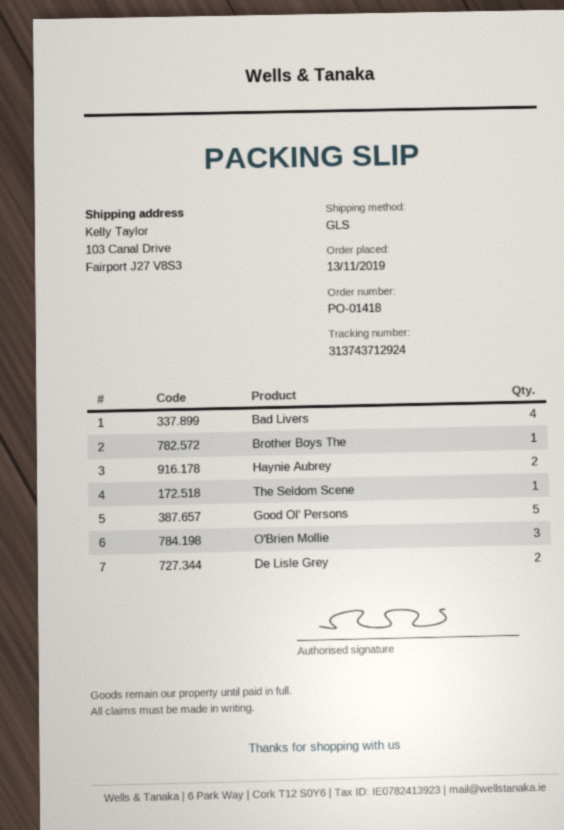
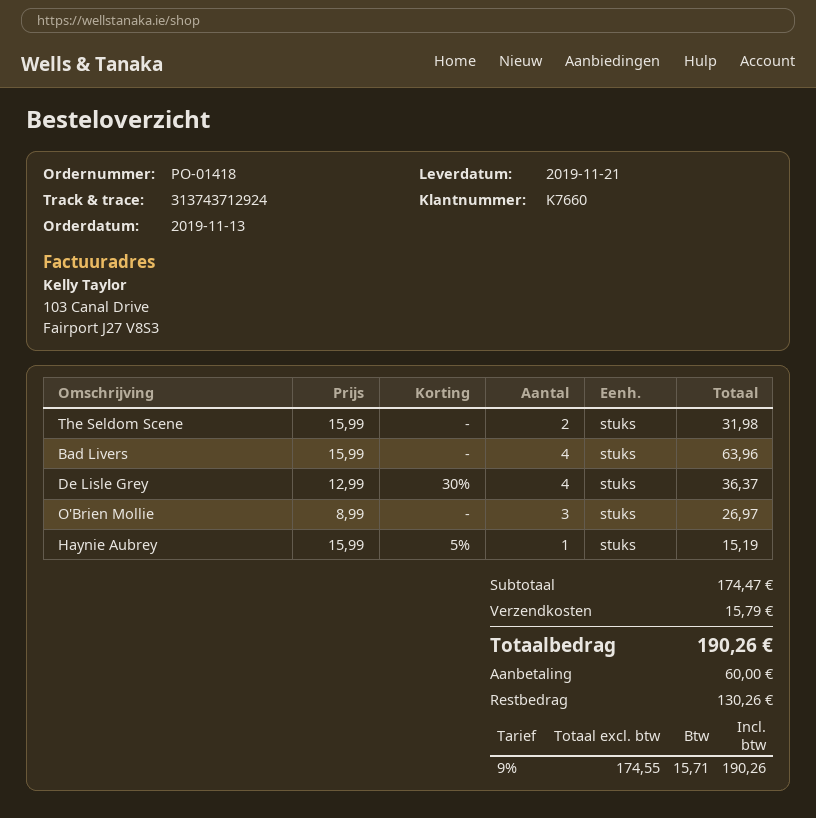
Brother Boys The: 1 -> none
Haynie Aubrey: 2 -> 1
The Seldom Scene: 1 -> 2
Good Ol' Persons: 5 -> none
De Lisle Grey: 2 -> 4

